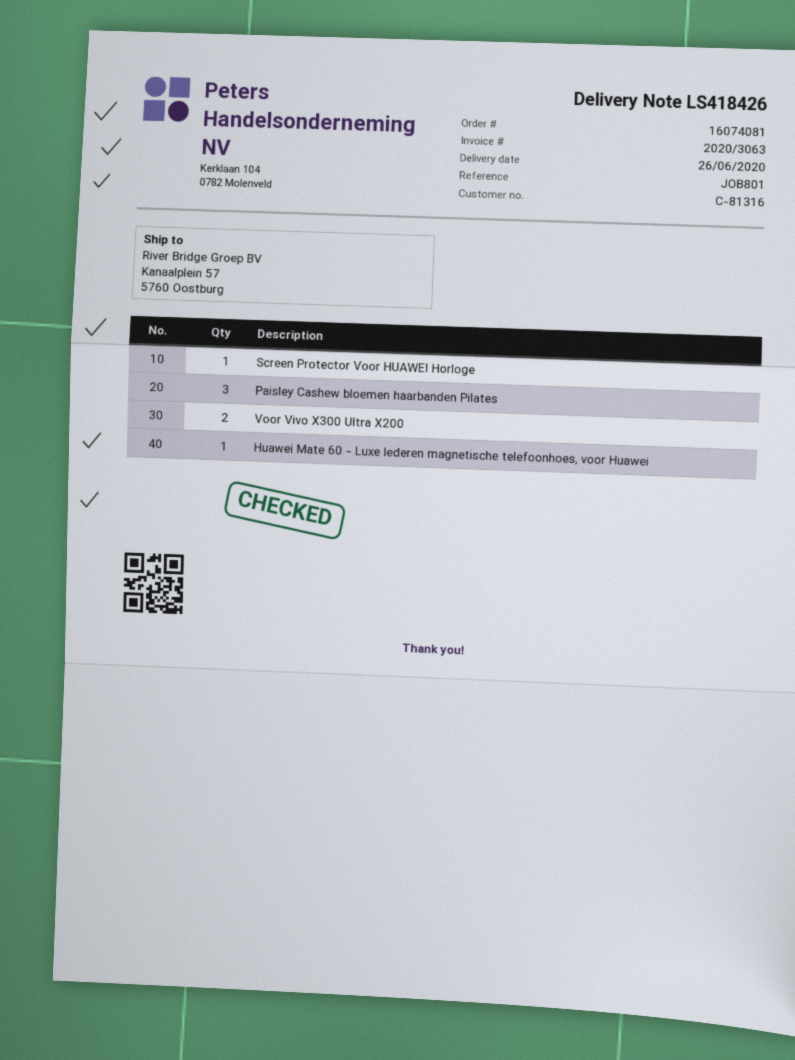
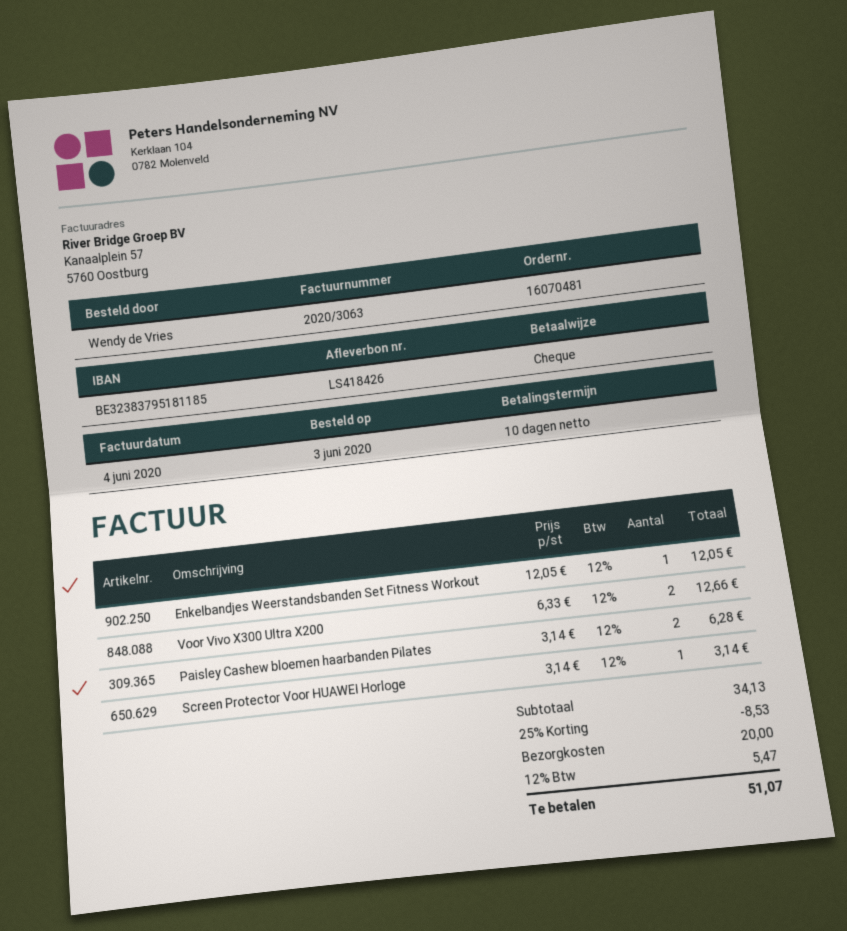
order number: 16074081 -> 16070481
Paisley Cashew bloemen haarbanden Pilates: 3 -> 2
Huawei Mate 60 - Luxe lederen magnetische telefoonhoes, voor Huawei: 1 -> none
Enkelbandjes Weerstandsbanden Set Fitness Workout: none -> 1

